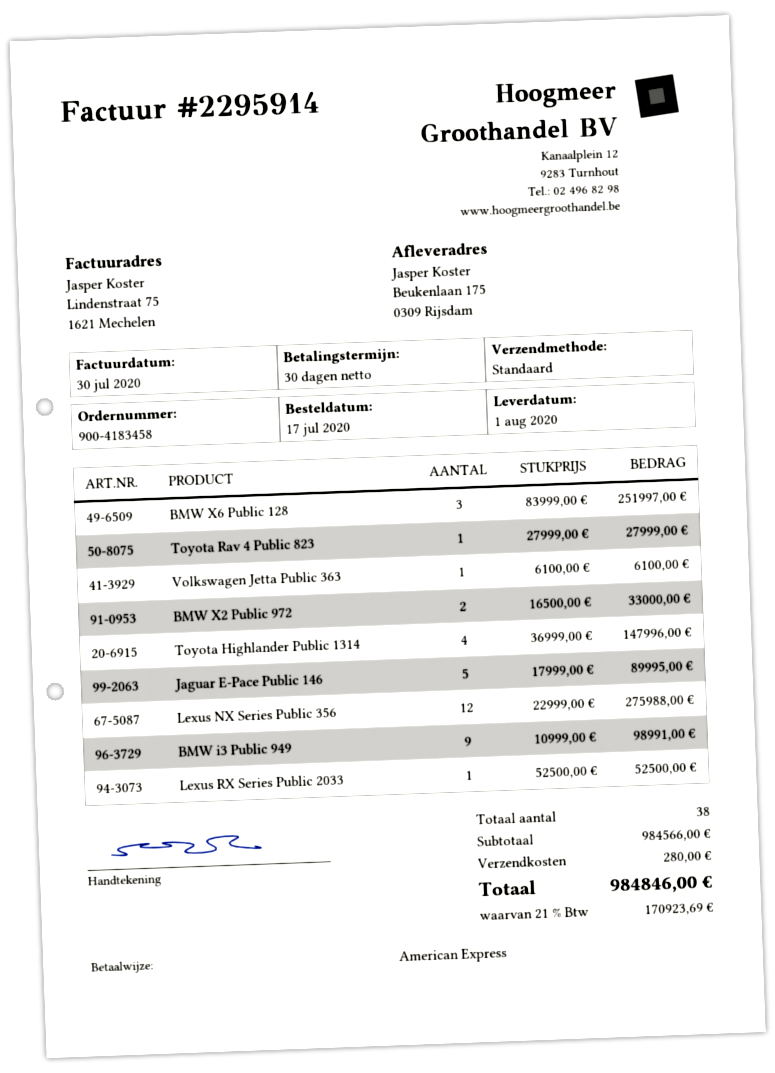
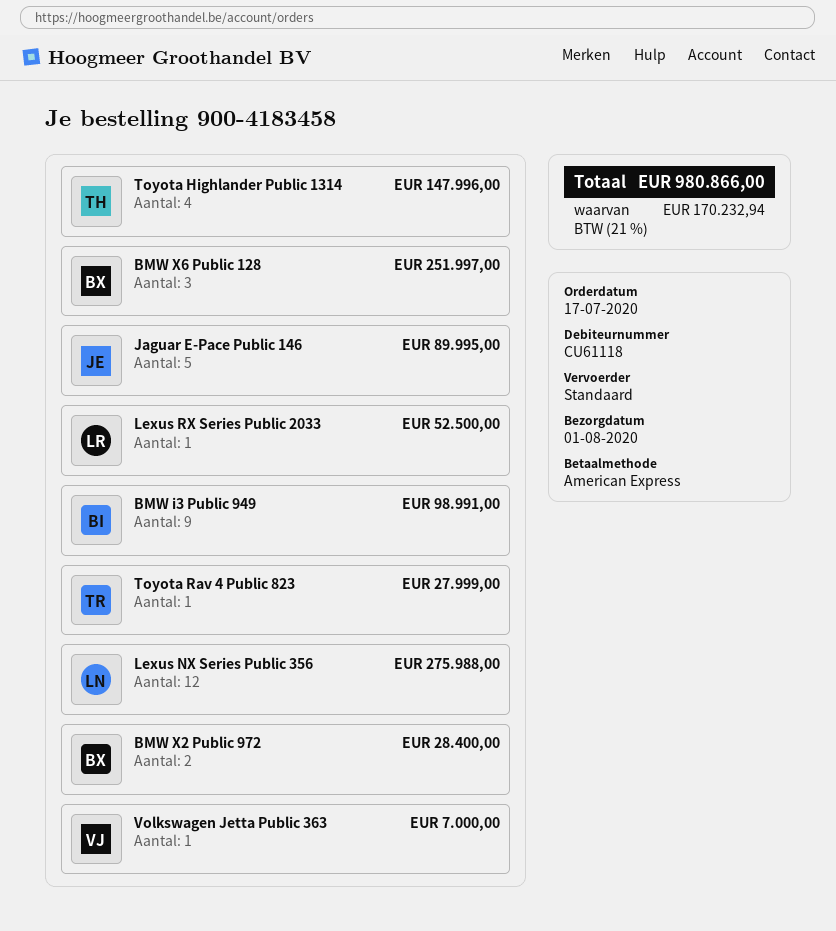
Volkswagen Jetta Public 363: 1 for 6100.00 -> 1 for 7000.00
BMW X2 Public 972: 2 for 33000.00 -> 2 for 28400.00
shipping: 280.00 -> none
tax: 21% = 170923.69 -> 21% = 170232.94
total: 984846.00 -> 980866.00

